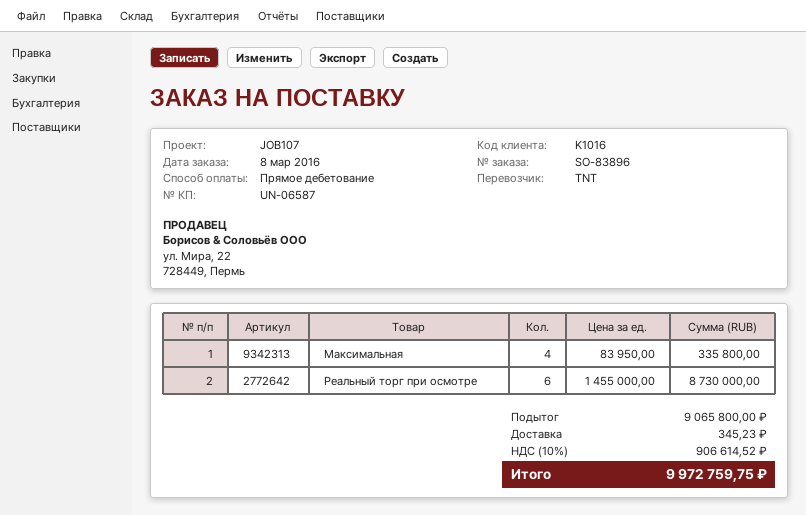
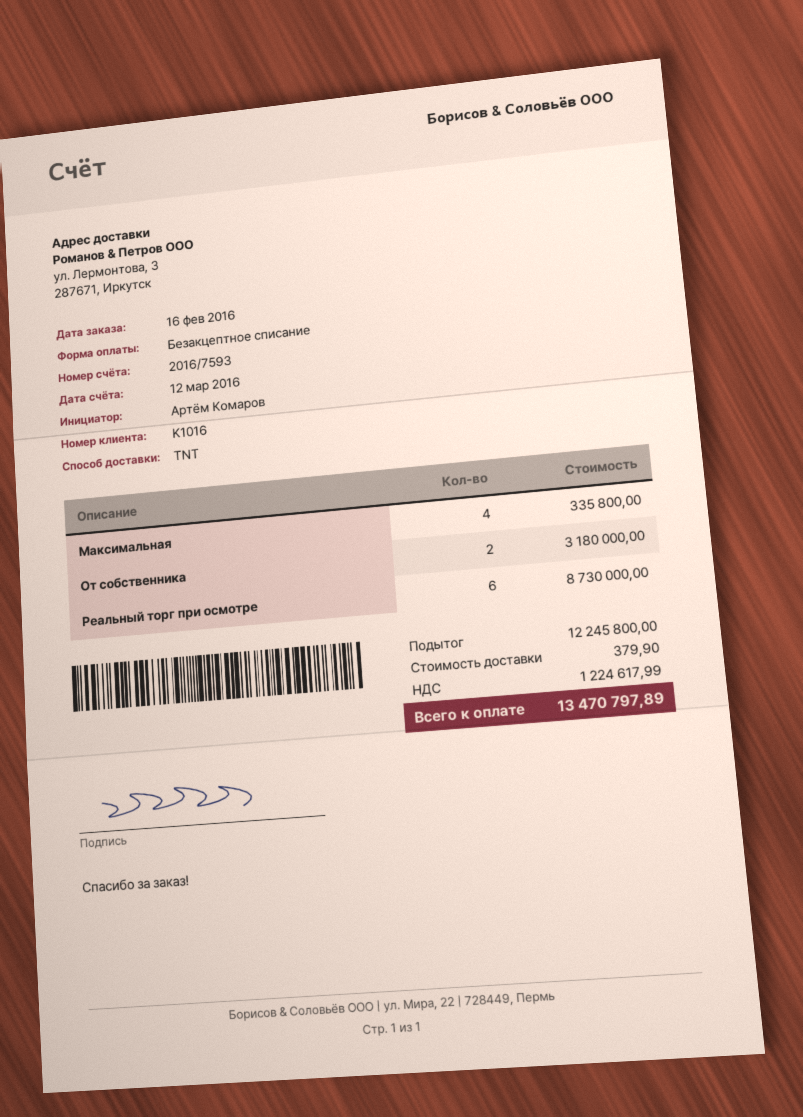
order date: 2016-03-08 -> 2016-02-16
От собственника: none -> 2 for 3180000.00
subtotal: 9065800.00 -> 12245800.00
shipping: 345.23 -> 379.90
tax: 906614.52 -> 1224617.99
total: 9972759.75 -> 13470797.89

